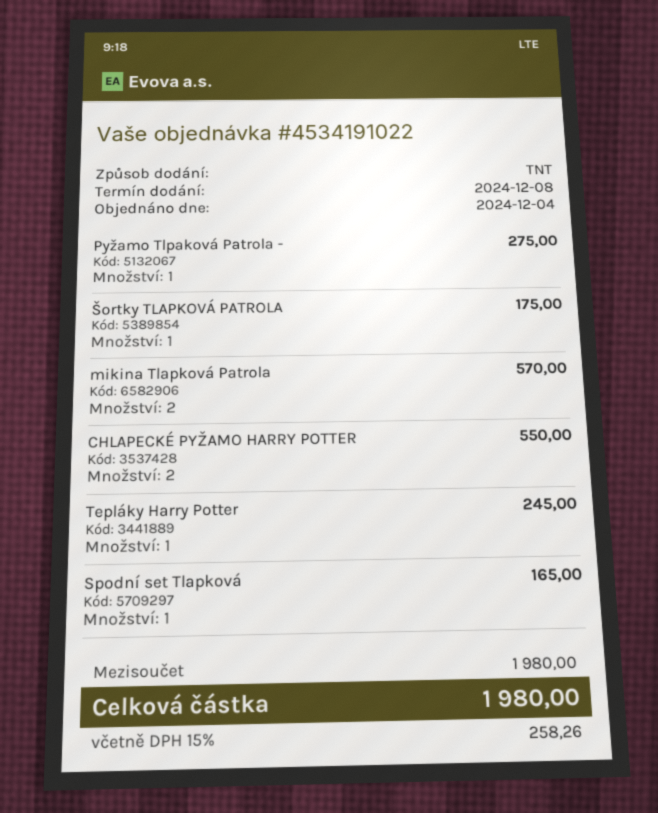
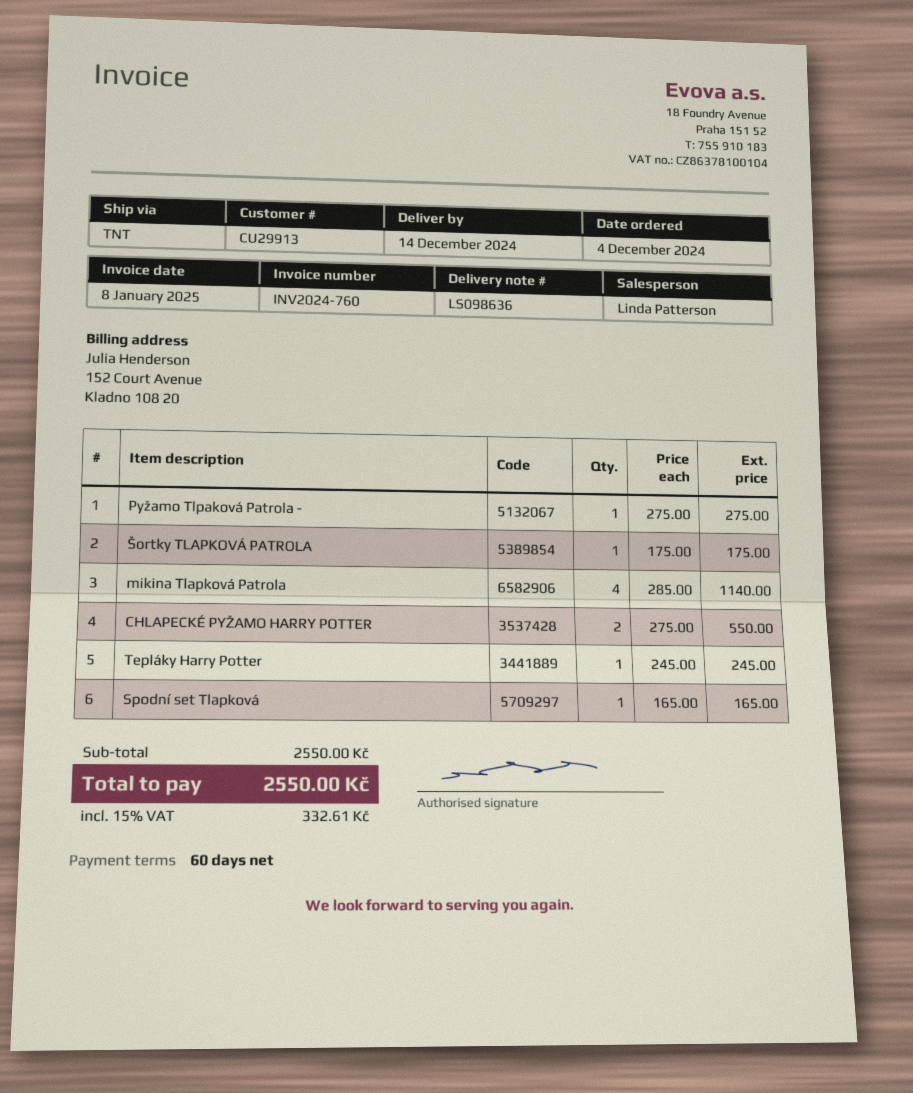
delivery date: 2024-12-08 -> 2024-12-14
mikina Tlapková Patrola: 2 for 570.00 -> 4 for 1140.00
subtotal: 1980.00 -> 2550.00
tax: 15% = 258.26 -> 15% = 332.61
total: 1980.00 -> 2550.00

